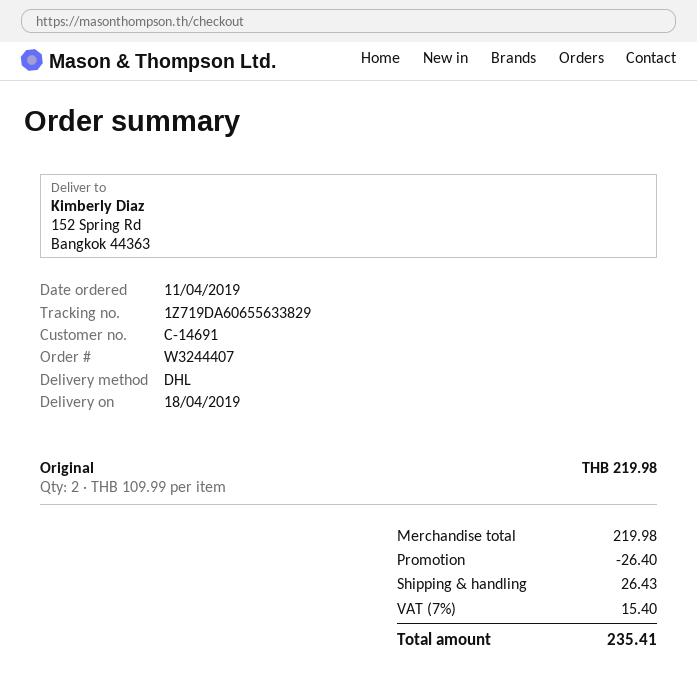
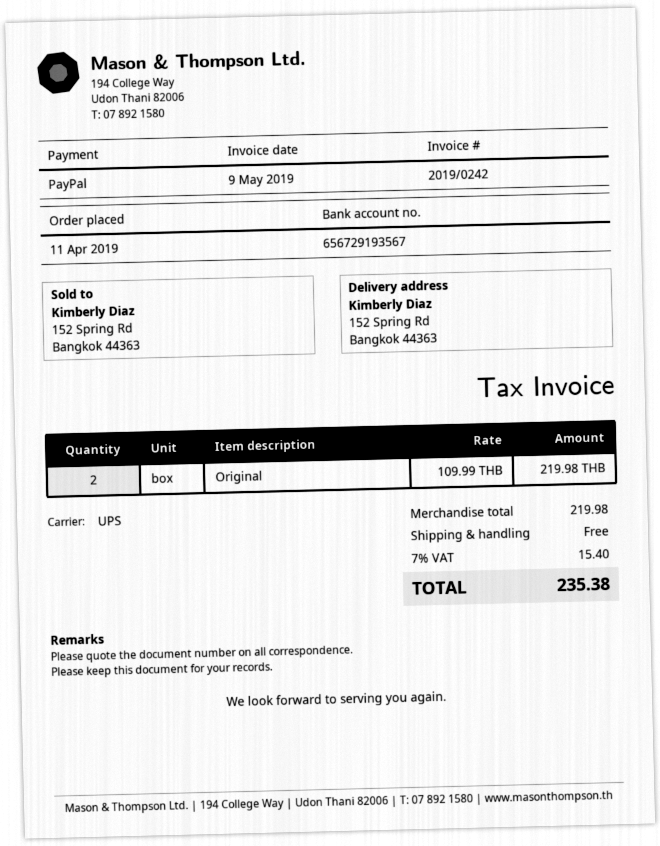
shipping method: DHL -> UPS
discount: 26.40 -> none
shipping: 26.43 -> 0.00
total: 235.41 -> 235.38

